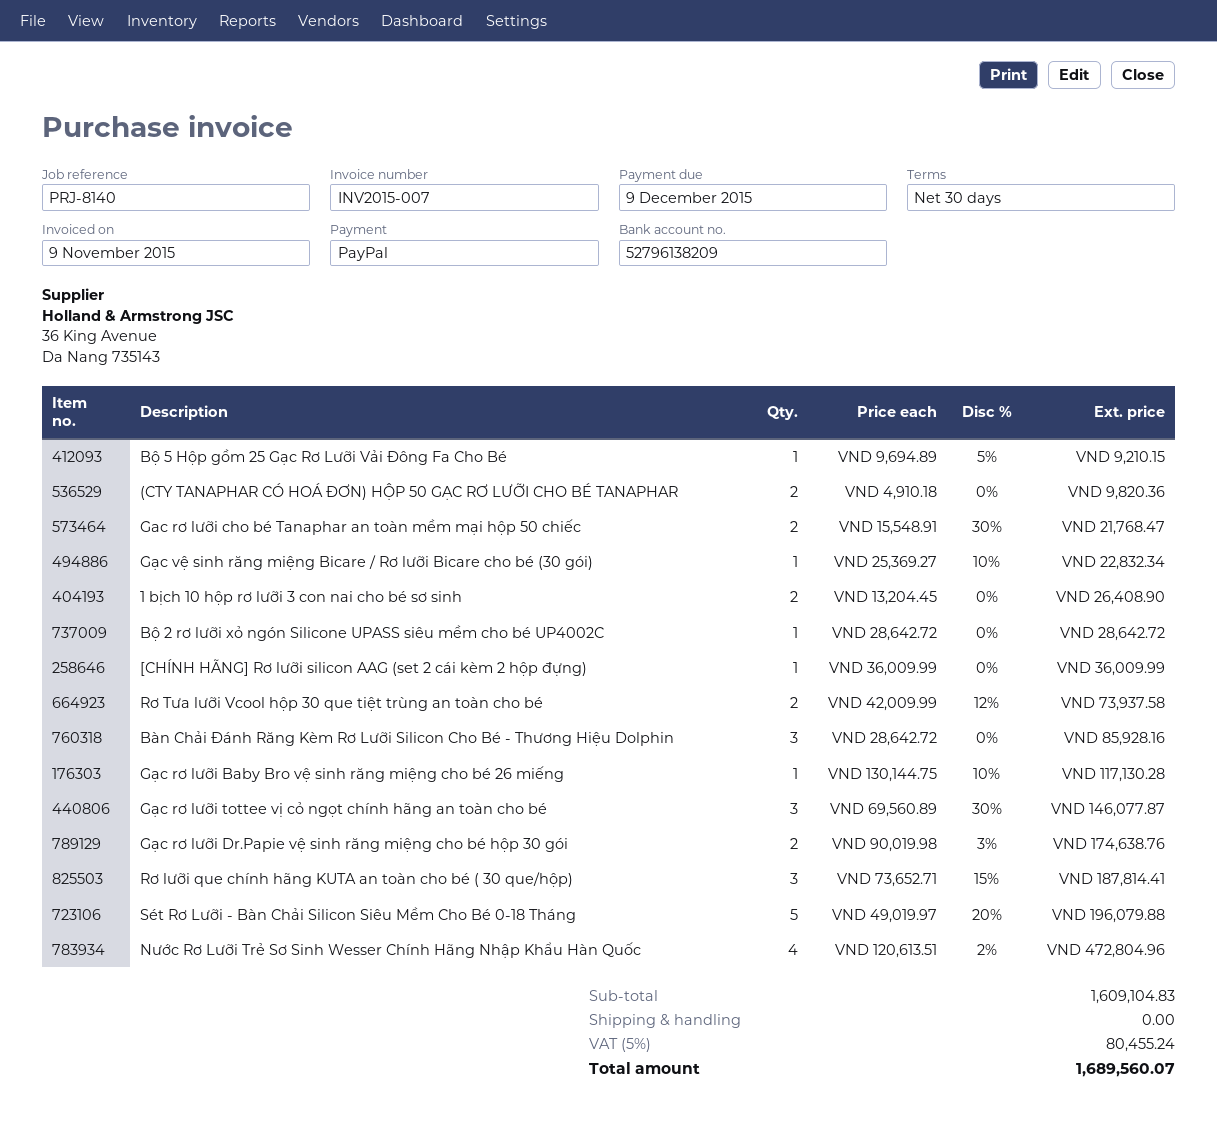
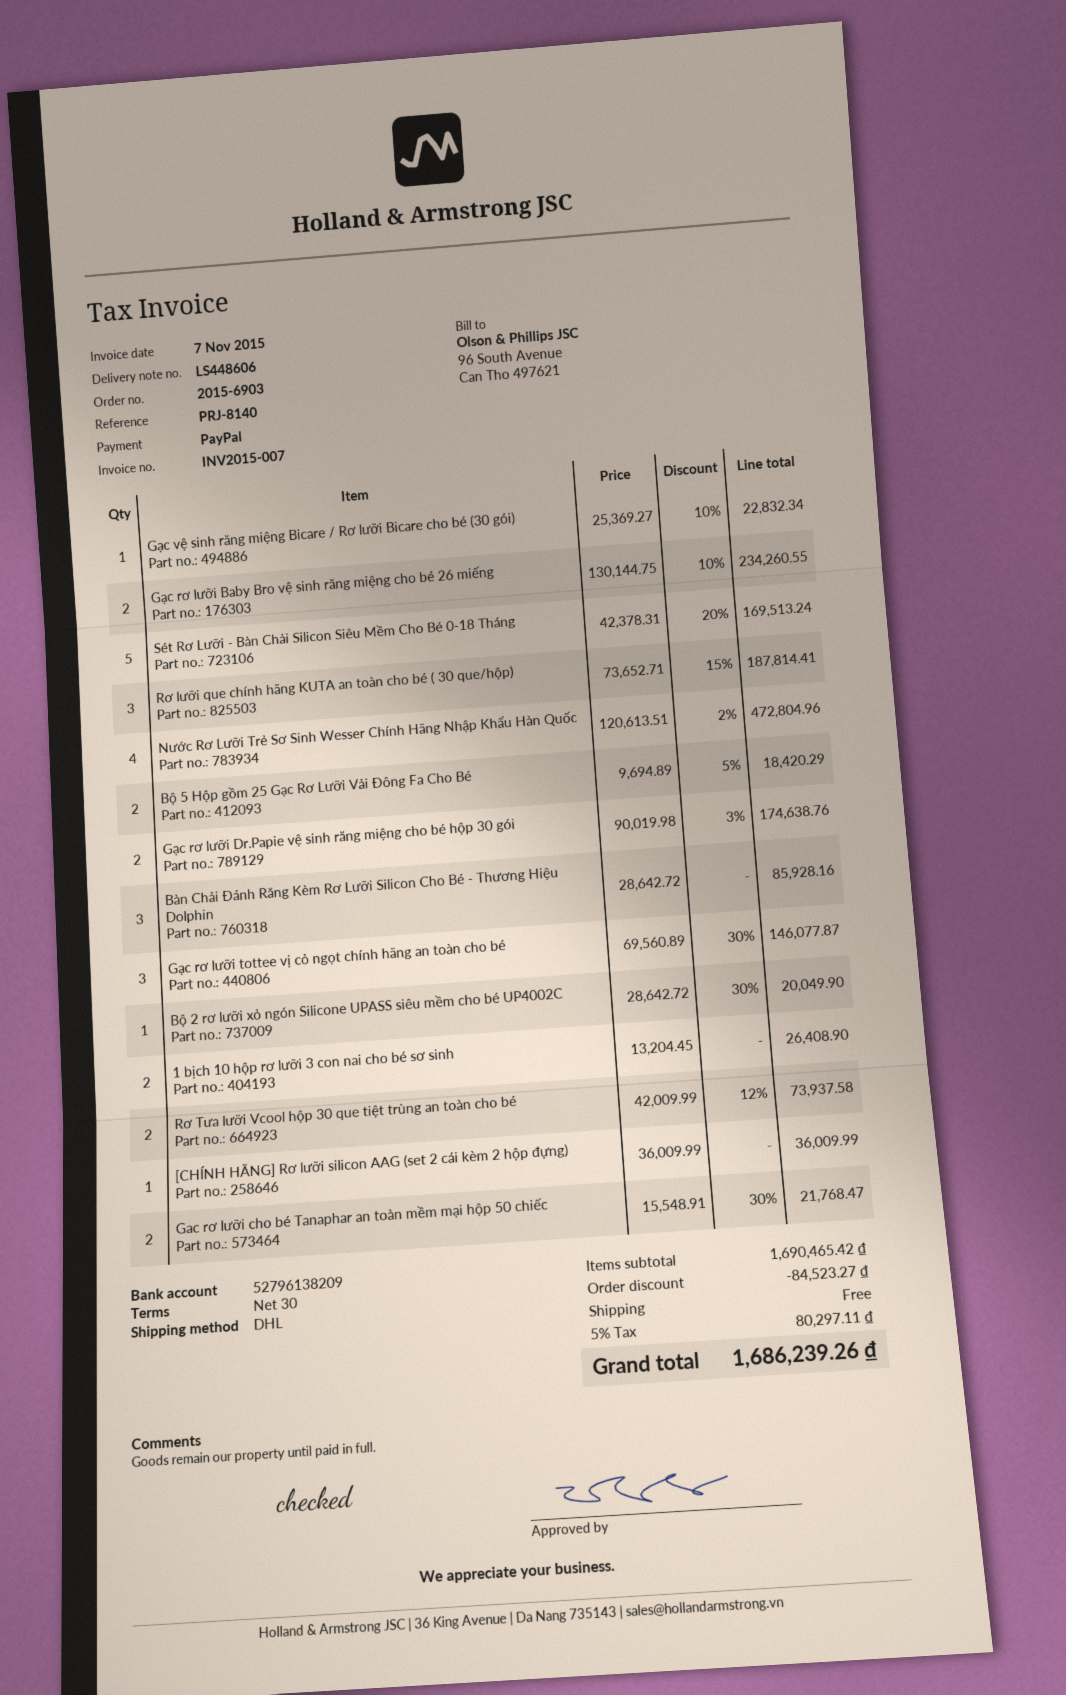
invoice date: 2015-11-09 -> 2015-11-07
Bộ 5 Hộp gồm 25 Gạc Rơ Lưỡi Vải Đông Fa Cho Bé: 1 x 9694.89 - 5% = 9210.15 -> 2 x 9694.89 - 5% = 18420.29
(CTY TANAPHAR CÓ HOÁ ĐƠN) HỘP 50 GẠC RƠ LƯỠI CHO BÉ TANAPHAR: 2 x 4910.18 = 9820.36 -> none
Bộ 2 rơ lưỡi xỏ ngón Silicone UPASS siêu mềm cho bé UP4002C: 1 x 28642.72 = 28642.72 -> 1 x 28642.72 - 30% = 20049.90
Gạc rơ lưỡi Baby Bro vệ sinh răng miệng cho bé 26 miếng: 1 x 130144.75 - 10% = 117130.28 -> 2 x 130144.75 - 10% = 234260.55
Sét Rơ Lưỡi - Bàn Chải Silicon Siêu Mềm Cho Bé 0-18 Tháng: 5 x 49019.97 - 20% = 196079.88 -> 5 x 42378.31 - 20% = 169513.24
subtotal: 1609104.83 -> 1690465.42
discount: none -> 84523.27
tax: 5% = 80455.24 -> 5% = 80297.11
total: 1689560.07 -> 1686239.26

